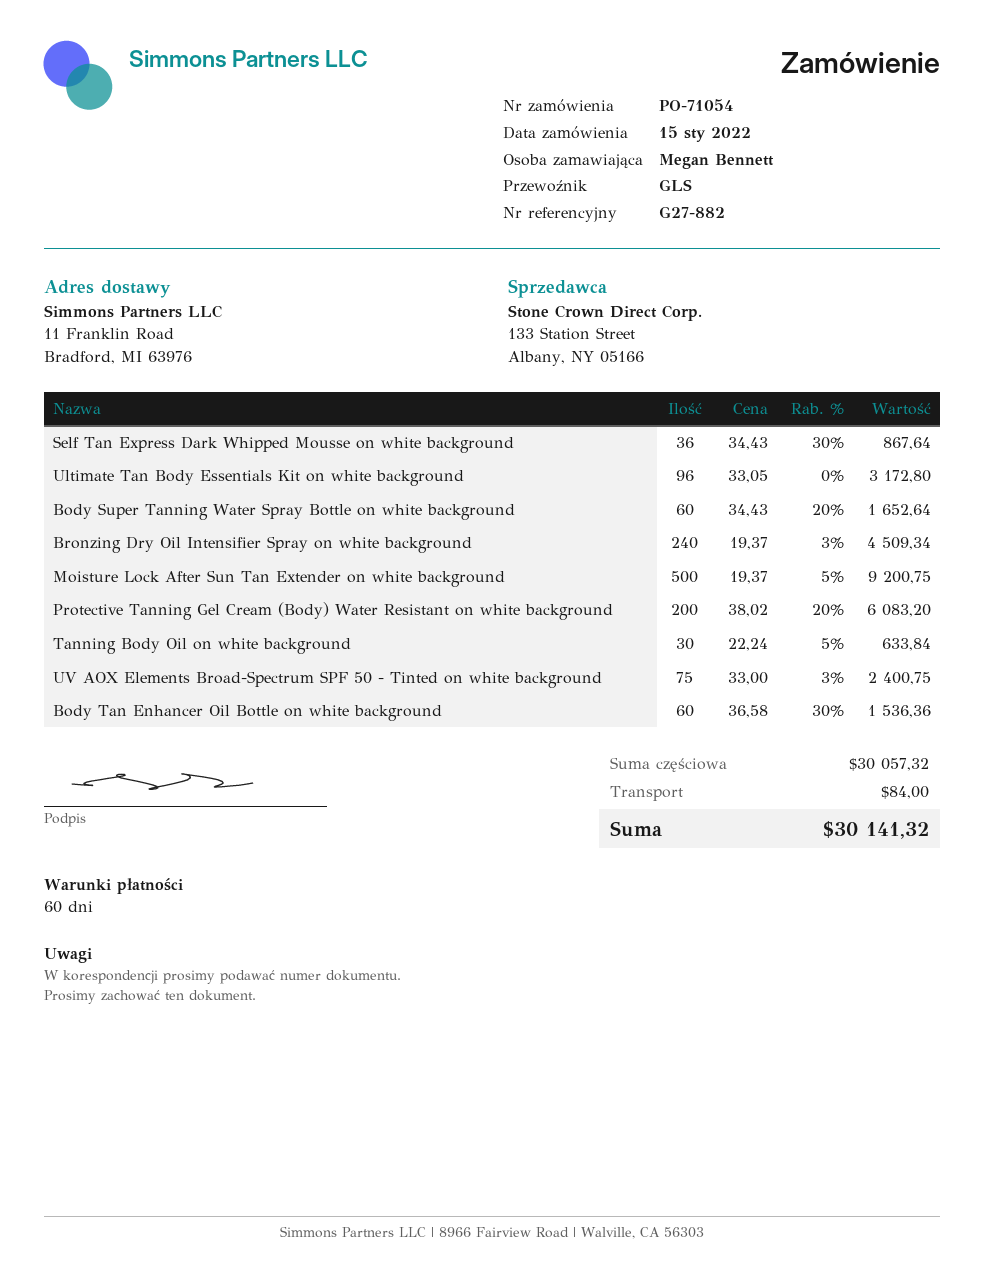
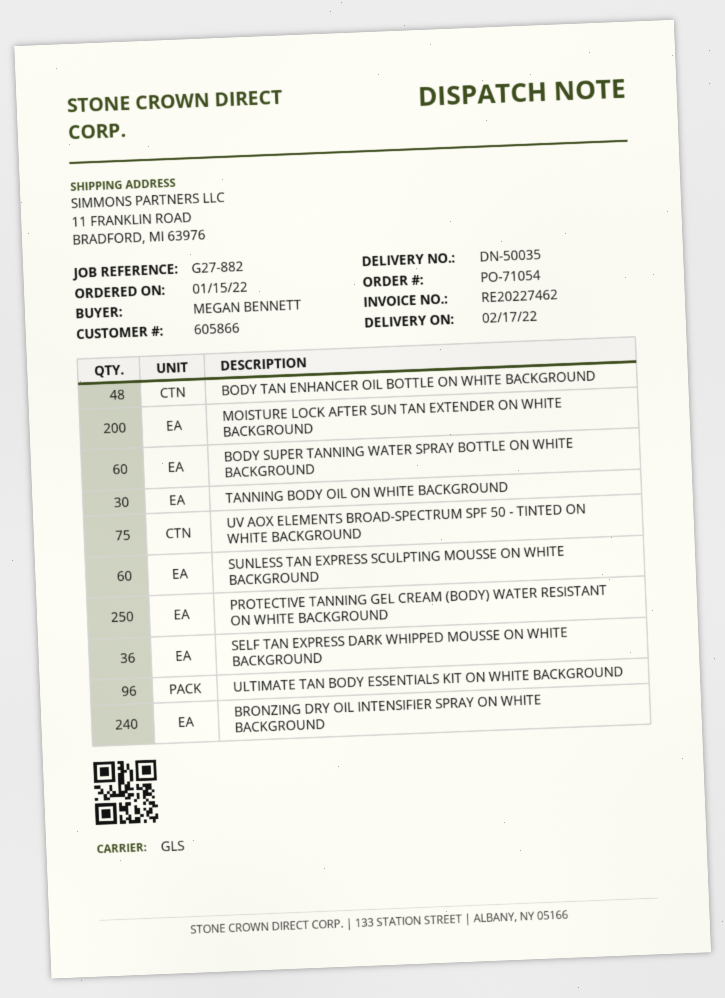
Moisture Lock After Sun Tan Extender on white background: 500 -> 200
Protective Tanning Gel Cream (Body) Water Resistant on white background: 200 -> 250
Body Tan Enhancer Oil Bottle on white background: 60 -> 48
SUNLESS TAN EXPRESS SCULPTING MOUSSE ON WHITE BACKGROUND: none -> 60

